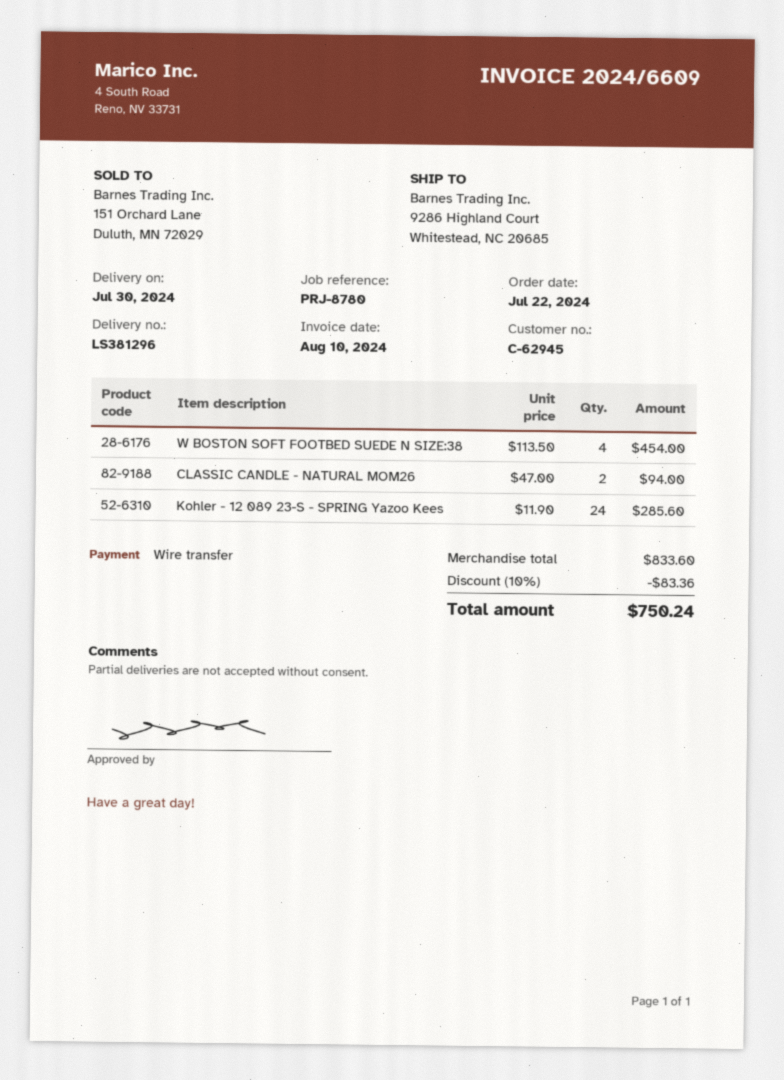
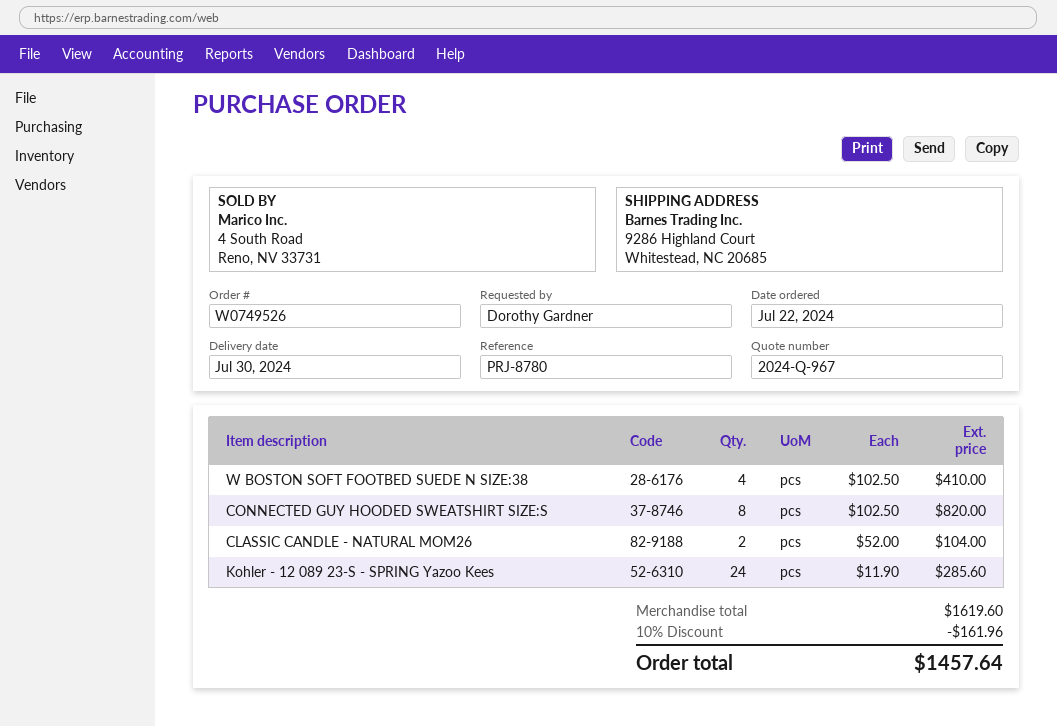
W BOSTON SOFT FOOTBED SUEDE N SIZE:38: 4 x 113.50 = 454.00 -> 4 x 102.50 = 410.00
CLASSIC CANDLE - NATURAL MOM26: 2 x 47.00 = 94.00 -> 2 x 52.00 = 104.00
CONNECTED GUY HOODED SWEATSHIRT SIZE:S: none -> 8 x 102.50 = 820.00
subtotal: 833.60 -> 1619.60
discount: 10% = 83.36 -> 10% = 161.96
total: 750.24 -> 1457.64

